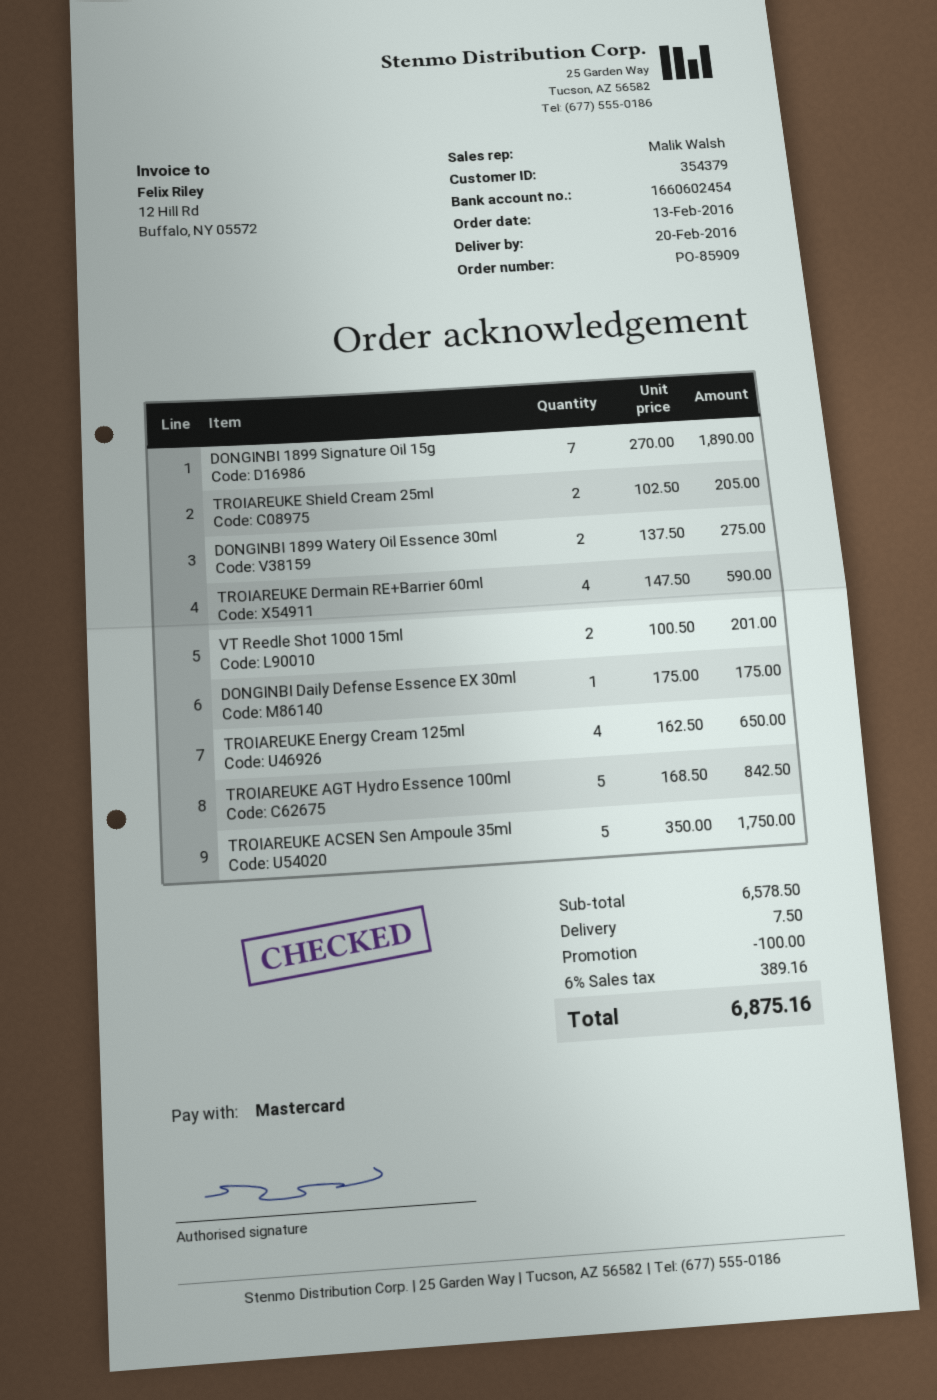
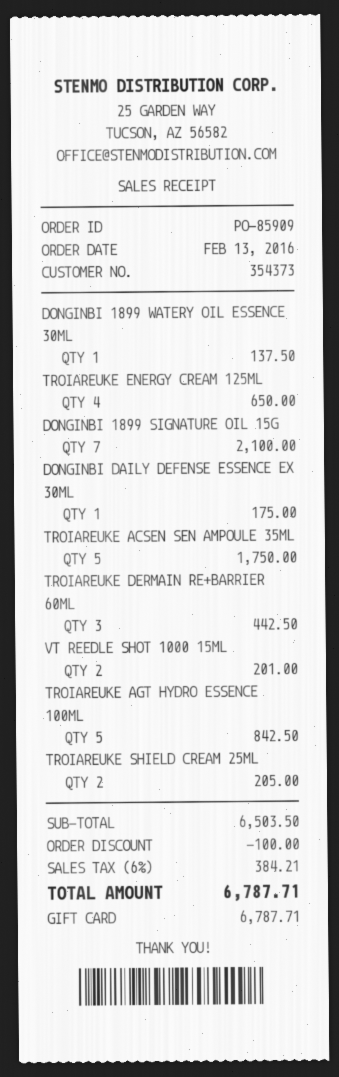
customer number: 354379 -> 354373
payment method: Mastercard -> gift card
DONGINBI 1899 Signature Oil 15g: 7 for 1890.00 -> 7 for 2100.00
DONGINBI 1899 Watery Oil Essence 30ml: 2 for 275.00 -> 1 for 137.50
TROIAREUKE Dermain RE+Barrier 60ml: 4 for 590.00 -> 3 for 442.50
subtotal: 6578.50 -> 6503.50
shipping: 7.50 -> none
tax: 6% = 389.16 -> 6% = 384.21
total: 6875.16 -> 6787.71

